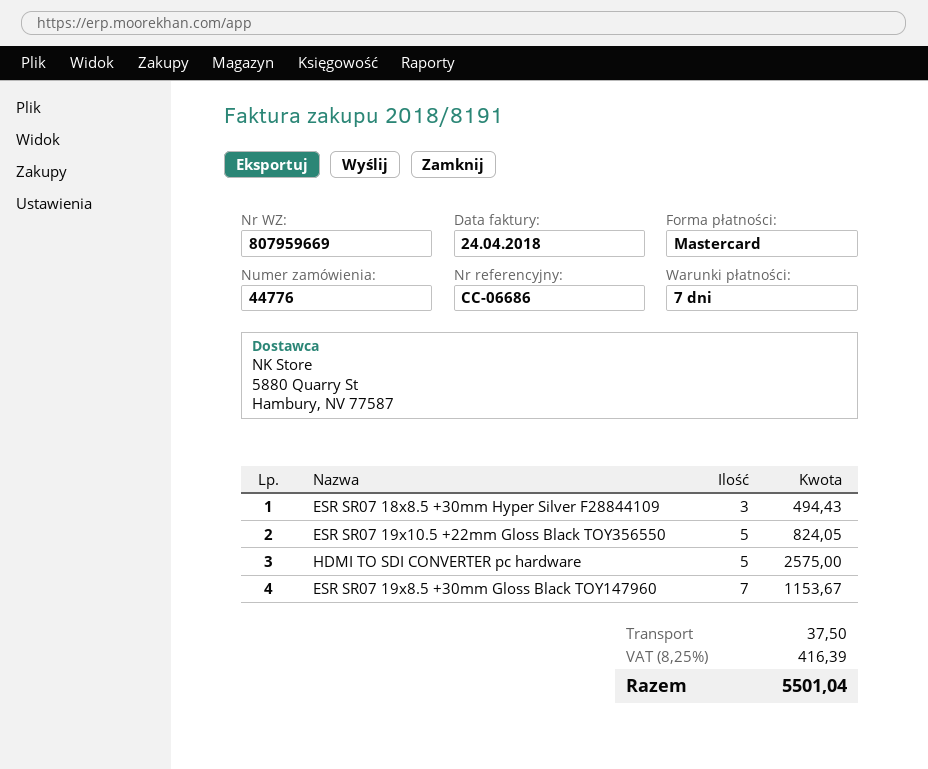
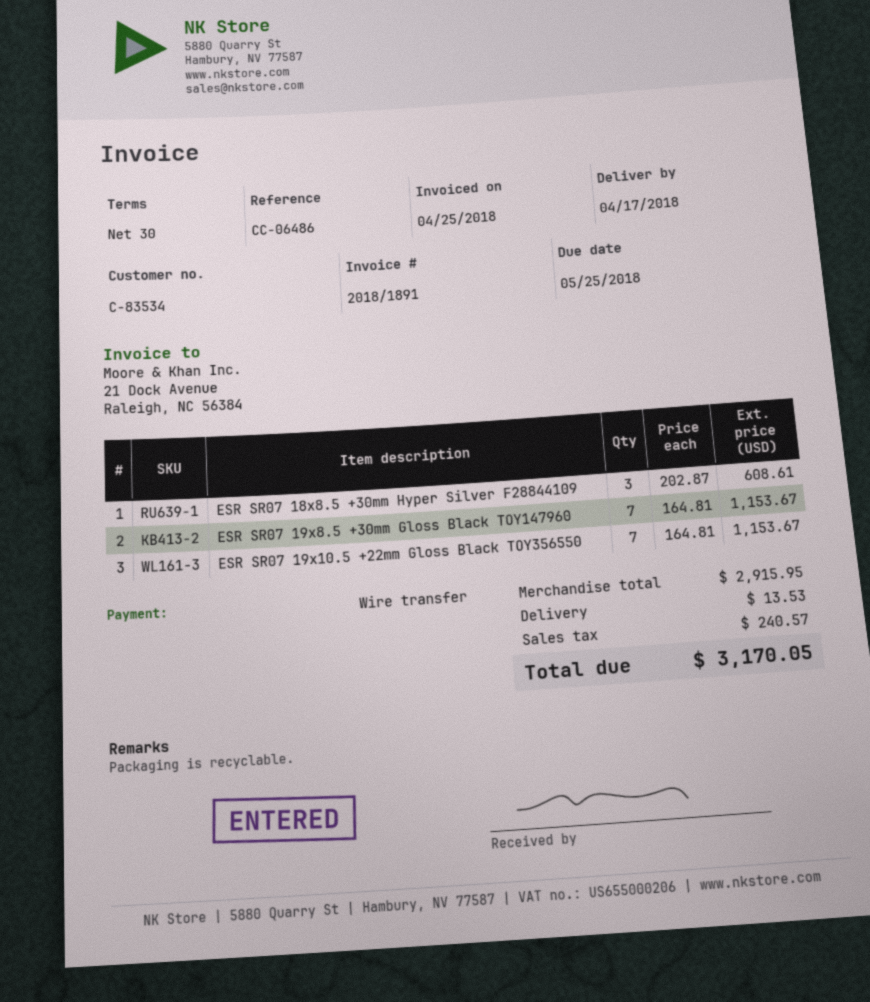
invoice number: 2018/8191 -> 2018/1891
invoice date: 2018-04-24 -> 2018-04-25
payment terms: 7 days -> 30 days
reference: CC-06686 -> CC-06486
payment method: Mastercard -> bank transfer
ESR SR07 18x8.5 +30mm Hyper Silver F28844109: 3 for 494.43 -> 3 for 608.61
ESR SR07 19x10.5 +22mm Gloss Black TOY356550: 5 for 824.05 -> 7 for 1153.67
HDMI TO SDI CONVERTER pc hardware: 5 for 2575.00 -> none
shipping: 37.50 -> 13.53
tax: 416.39 -> 240.57
total: 5501.04 -> 3170.05

